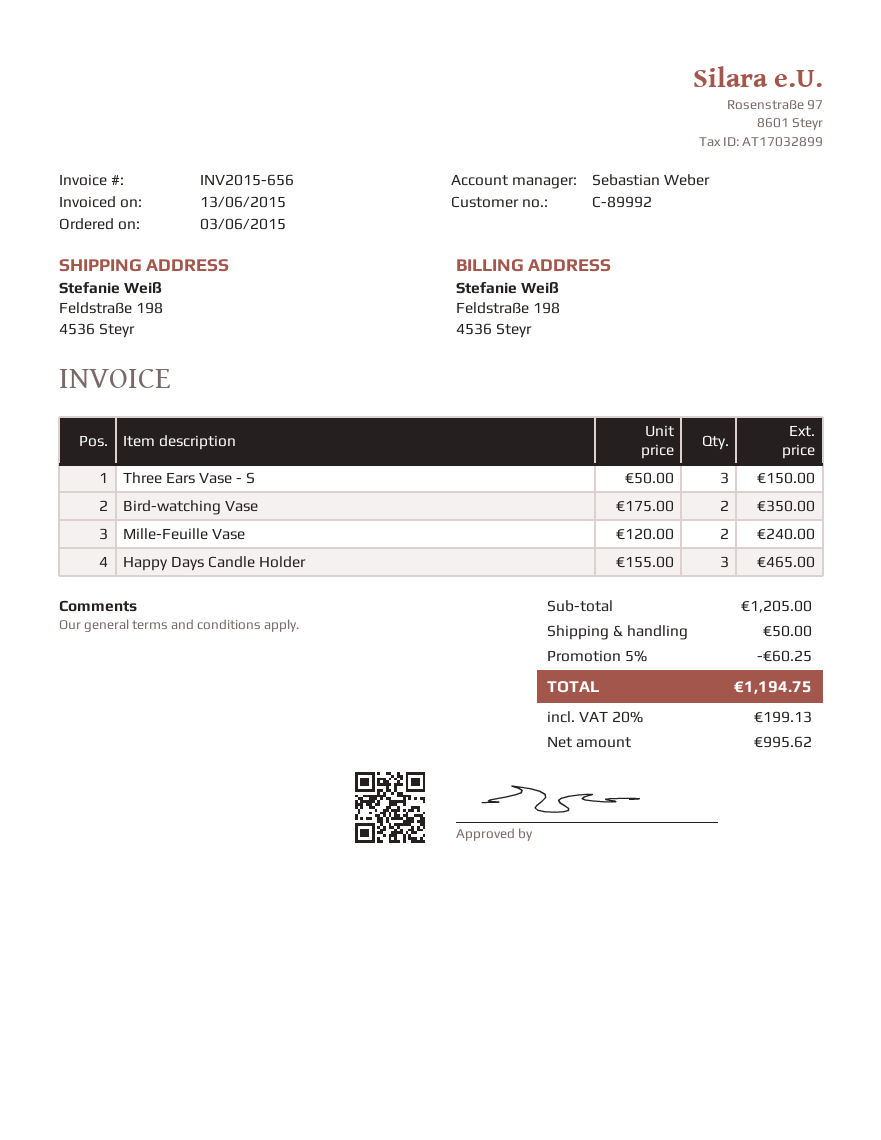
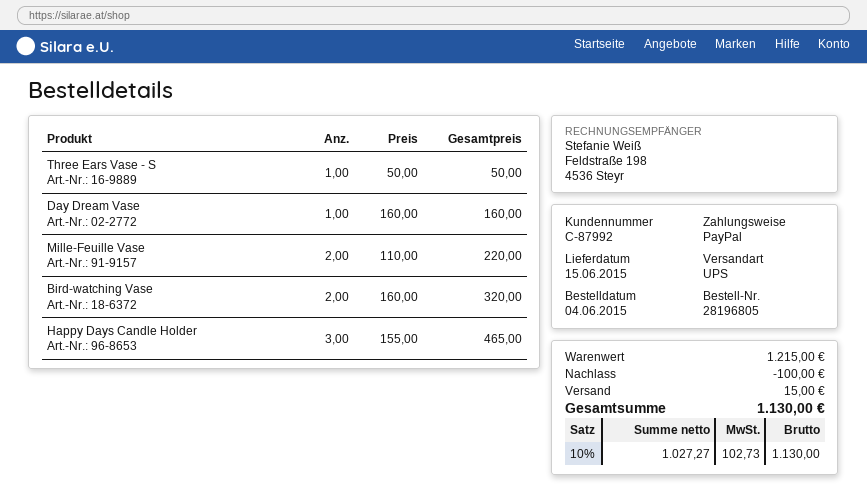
order date: 2015-06-03 -> 2015-06-04
customer number: C-89992 -> C-87992
Three Ears Vase - S: 3 x 50.00 = 150.00 -> 1 x 50.00 = 50.00
Bird-watching Vase: 2 x 175.00 = 350.00 -> 2 x 160.00 = 320.00
Mille-Feuille Vase: 2 x 120.00 = 240.00 -> 2 x 110.00 = 220.00
Day Dream Vase: none -> 1 x 160.00 = 160.00
subtotal: 1205.00 -> 1215.00
discount: 60.25 -> 100.00
shipping: 50.00 -> 15.00
net: 995.62 -> 1027.27
tax: 20% = 199.13 -> 10% = 102.73
total: 1194.75 -> 1130.00

